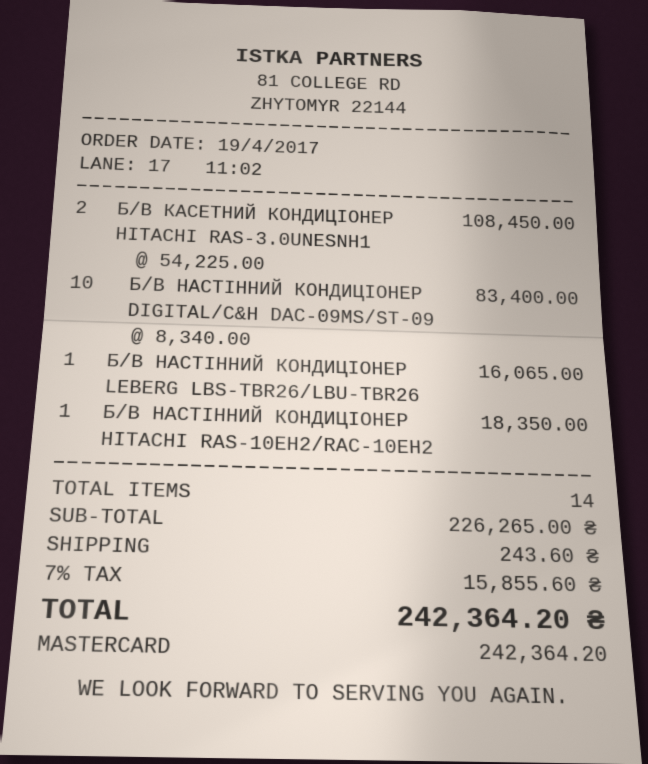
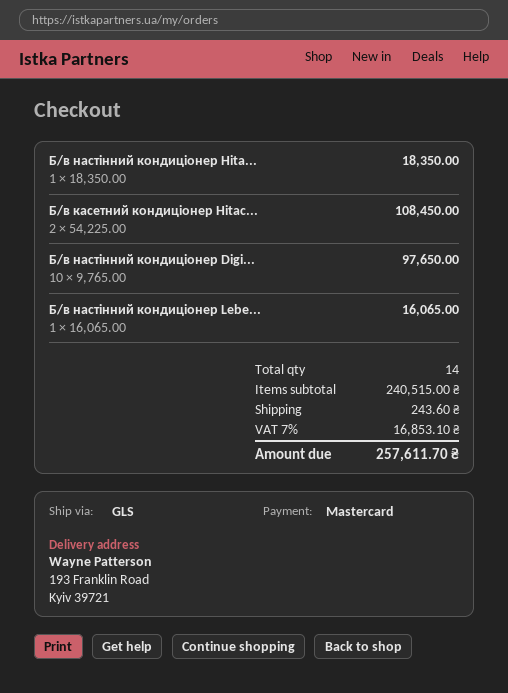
Б/В НАСТІННИЙ КОНДИЦІОНЕР DIGITAL/C&H DAC-09MS/ST-09: 10 x 8340.00 = 83400.00 -> 10 x 9765.00 = 97650.00
subtotal: 226265.00 -> 240515.00
tax: 7% = 15855.60 -> 7% = 16853.10
total: 242364.20 -> 257611.70

